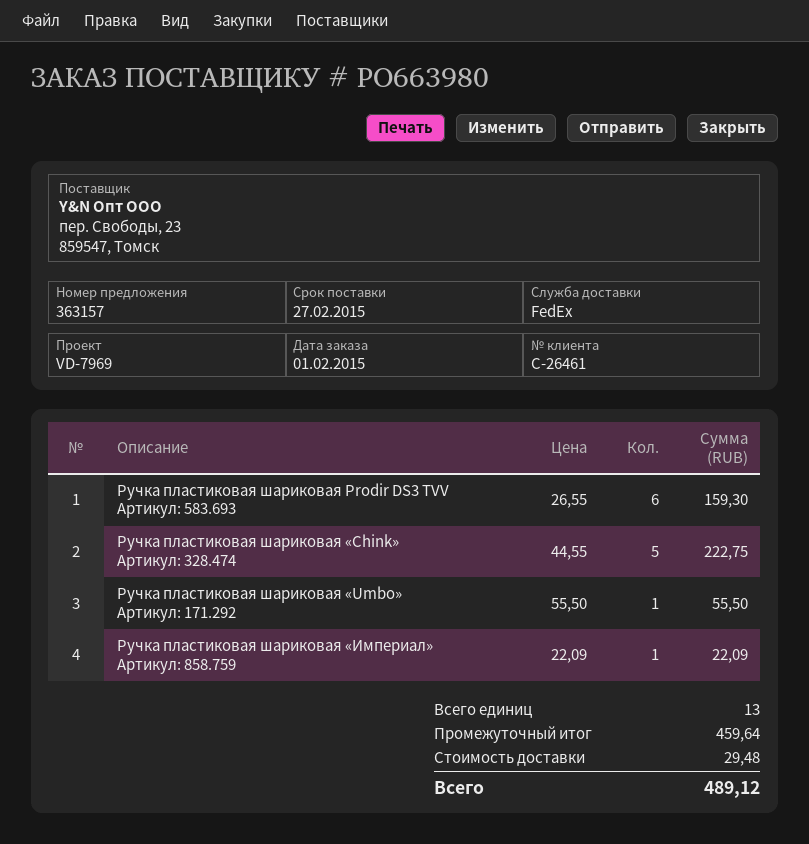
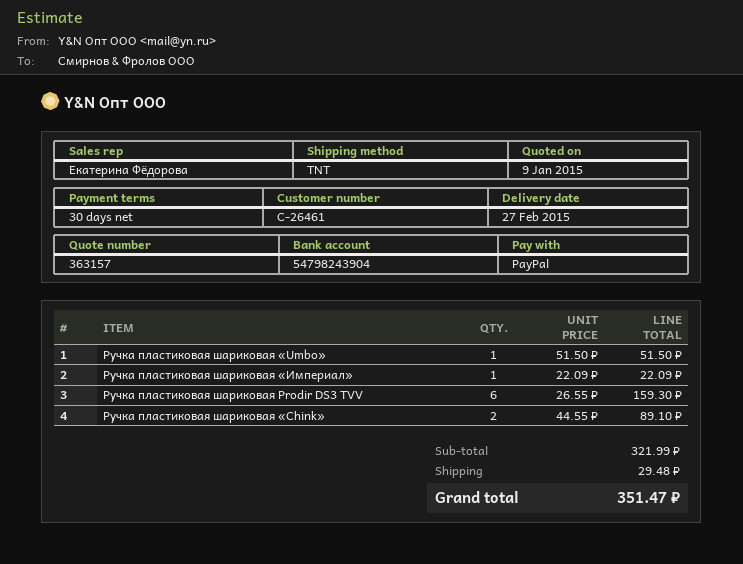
shipping method: FedEx -> TNT
Ручка пластиковая шариковая «Chink»: 5 x 44.55 = 222.75 -> 2 x 44.55 = 89.10
Ручка пластиковая шариковая «Umbo»: 1 x 55.50 = 55.50 -> 1 x 51.50 = 51.50
subtotal: 459.64 -> 321.99
total: 489.12 -> 351.47

